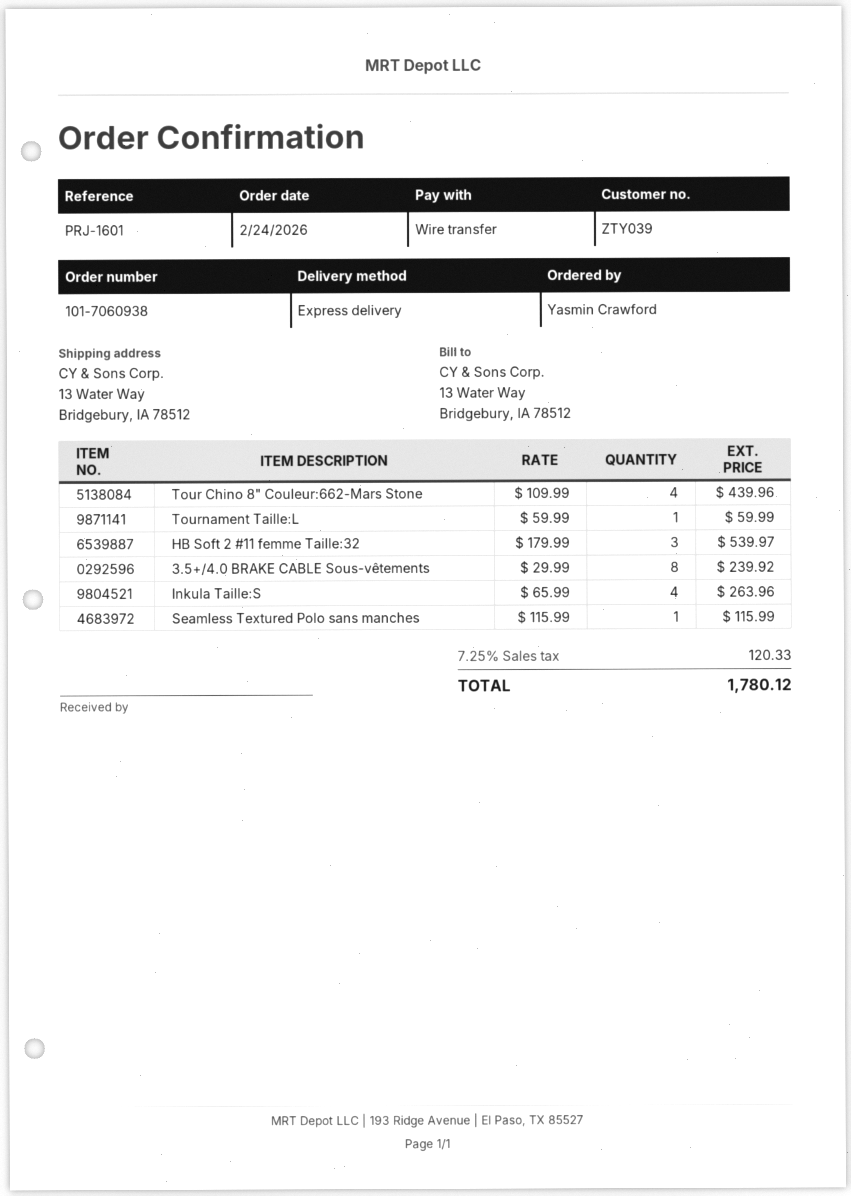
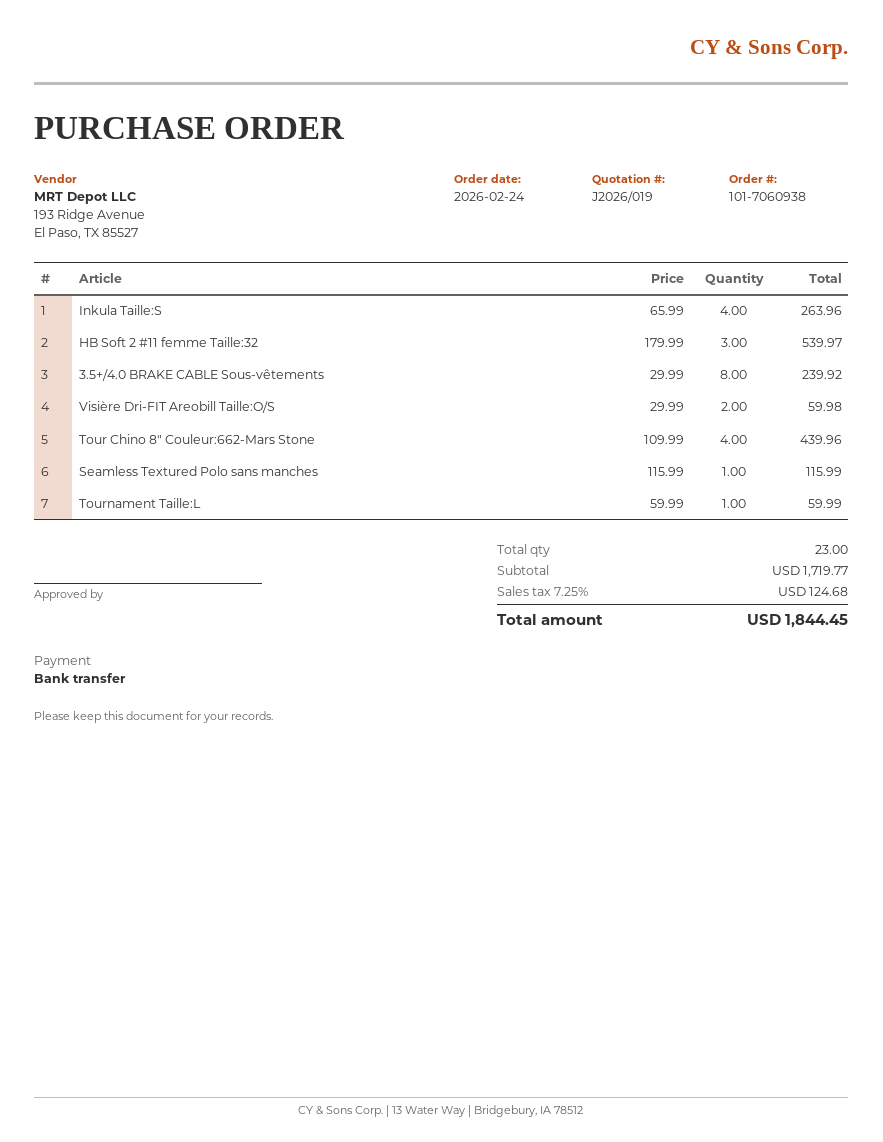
Visière Dri-FIT Areobill Taille:O/S: none -> 2 x 29.99 = 59.98
tax: 7.25% = 120.33 -> 7.25% = 124.68
total: 1780.12 -> 1844.45

